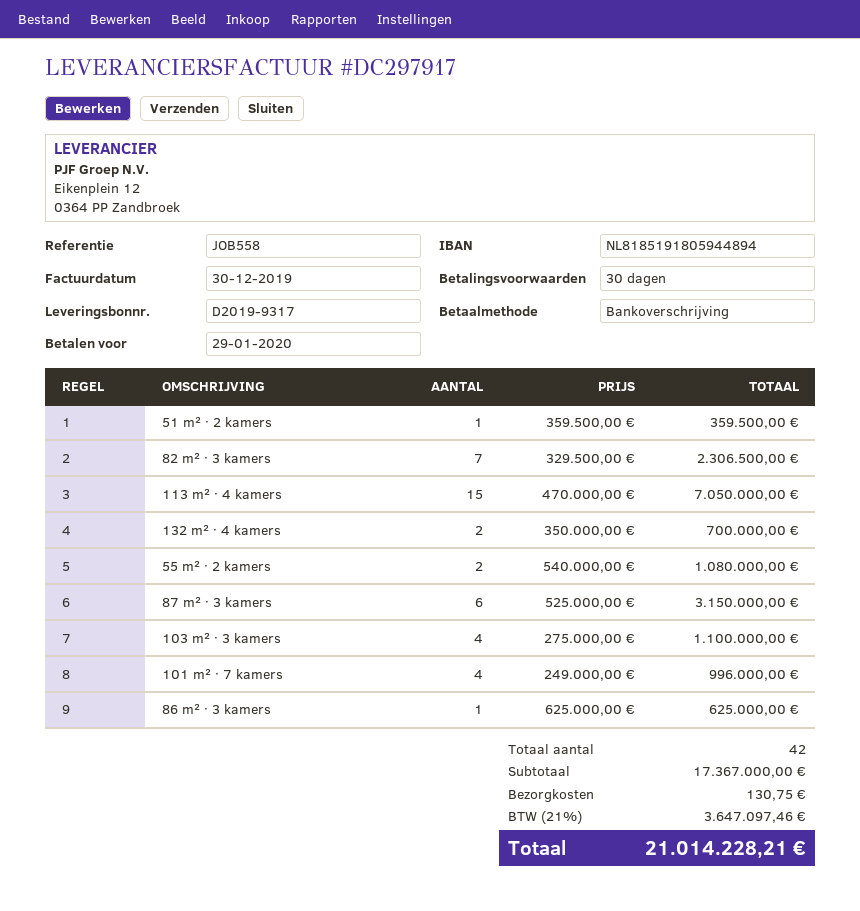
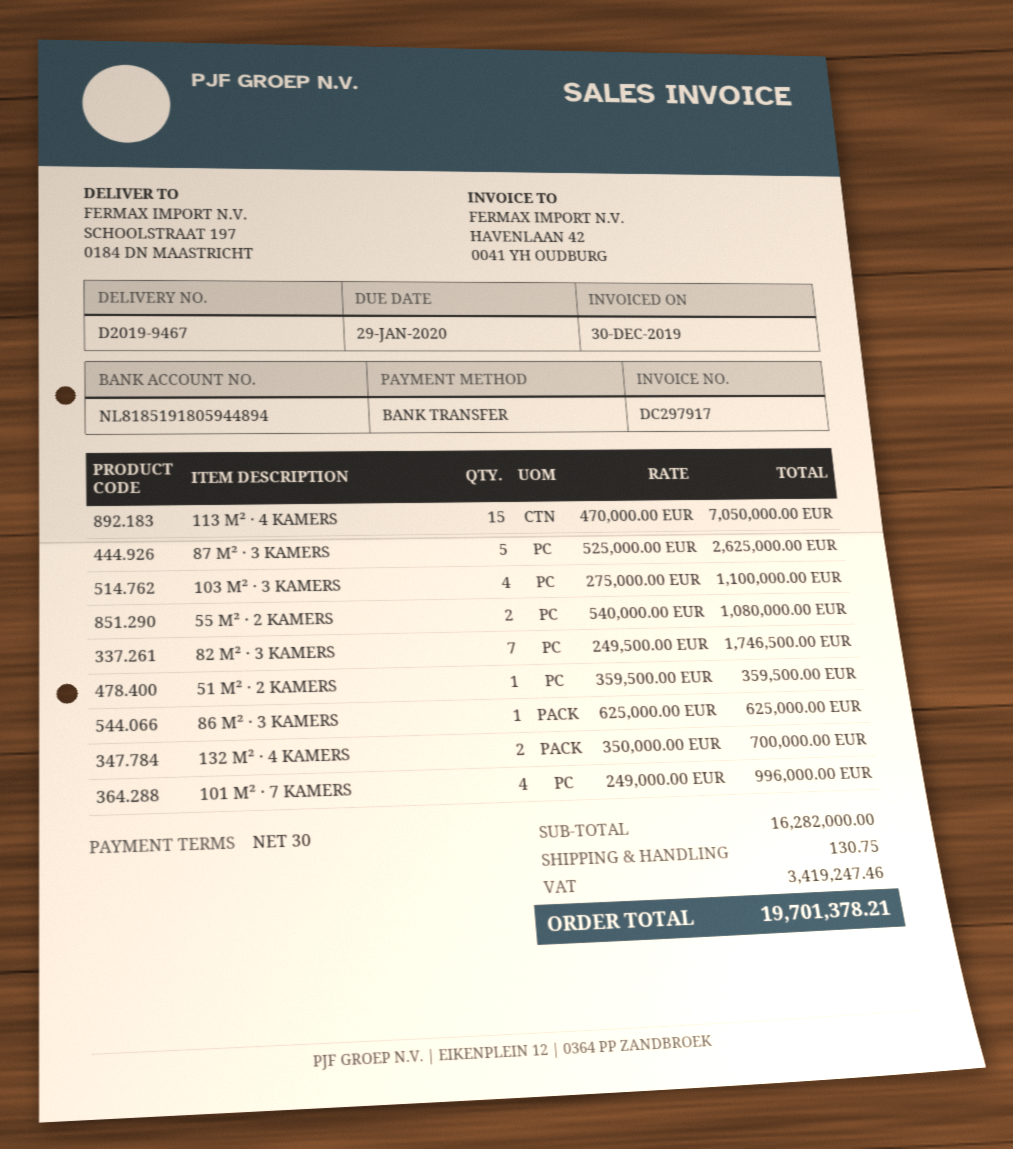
delivery note number: D2019-9317 -> D2019-9467
82 m² · 3 kamers: 7 x 329500.00 = 2306500.00 -> 7 x 249500.00 = 1746500.00
87 m² · 3 kamers: 6 x 525000.00 = 3150000.00 -> 5 x 525000.00 = 2625000.00
subtotal: 17367000.00 -> 16282000.00
tax: 3647097.46 -> 3419247.46
total: 21014228.21 -> 19701378.21

